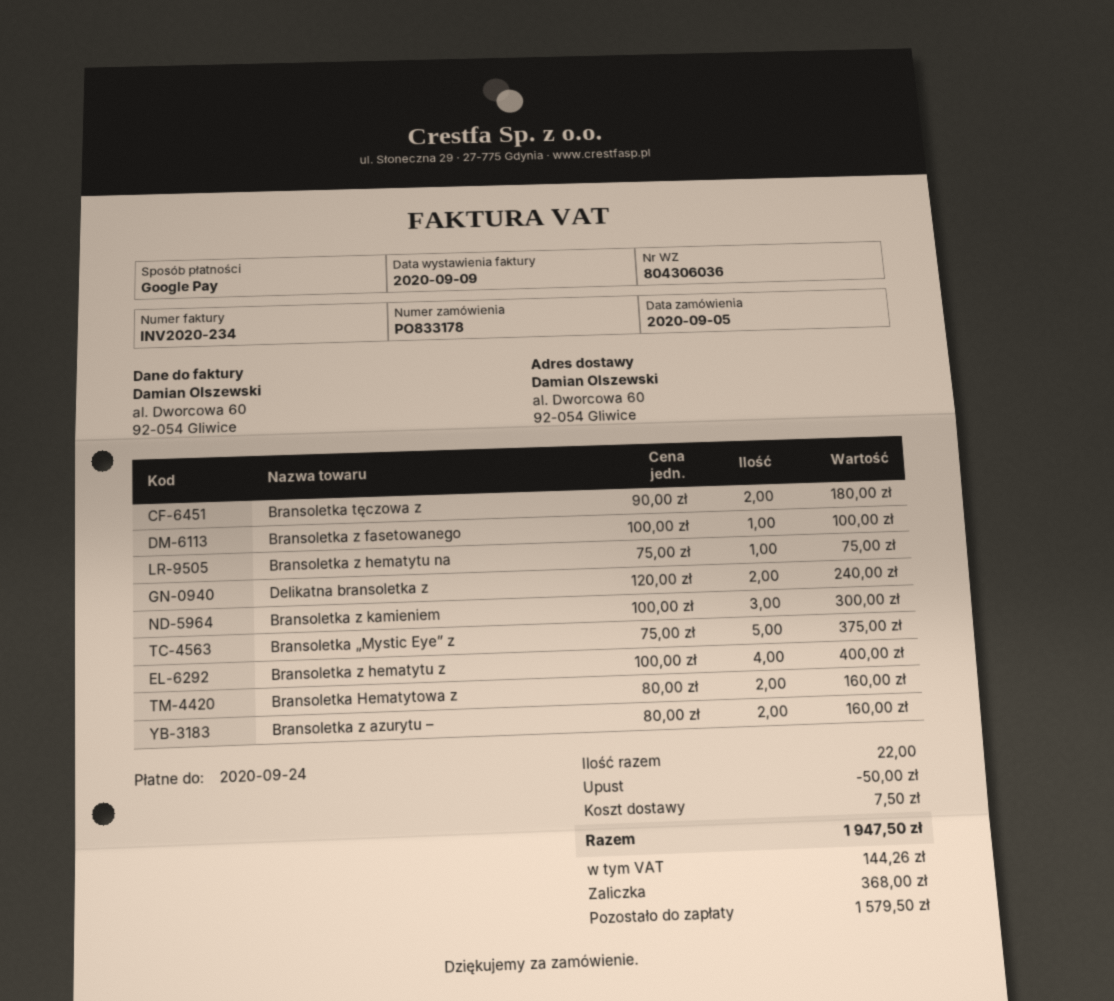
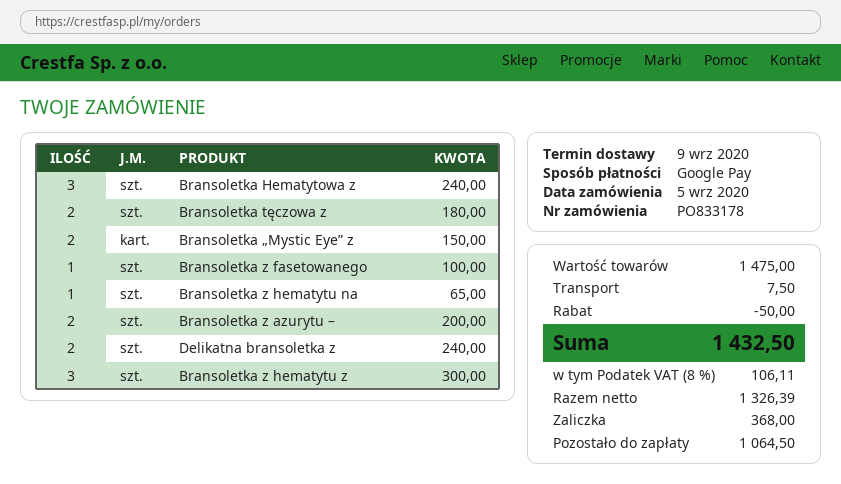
Bransoletka z hematytu na: 1 for 75.00 -> 1 for 65.00
Bransoletka z kamieniem: 3 for 300.00 -> none
Bransoletka „Mystic Eye” z: 5 for 375.00 -> 2 for 150.00
Bransoletka z hematytu z: 4 for 400.00 -> 3 for 300.00
Bransoletka Hematytowa z: 2 for 160.00 -> 3 for 240.00
Bransoletka z azurytu –: 2 for 160.00 -> 2 for 200.00
tax: 144.26 -> 106.11
total: 1947.50 -> 1432.50
balance: 1579.50 -> 1064.50

